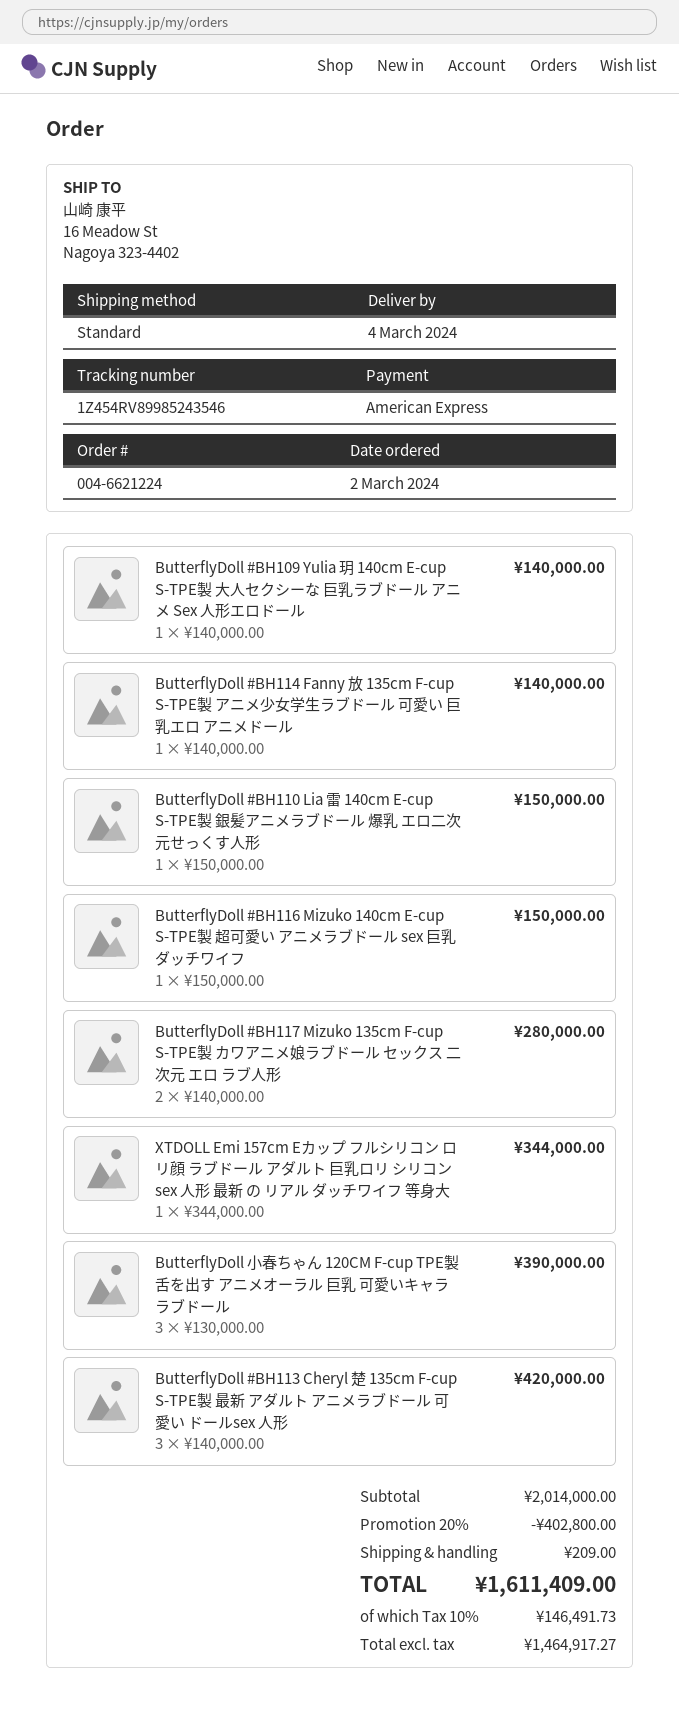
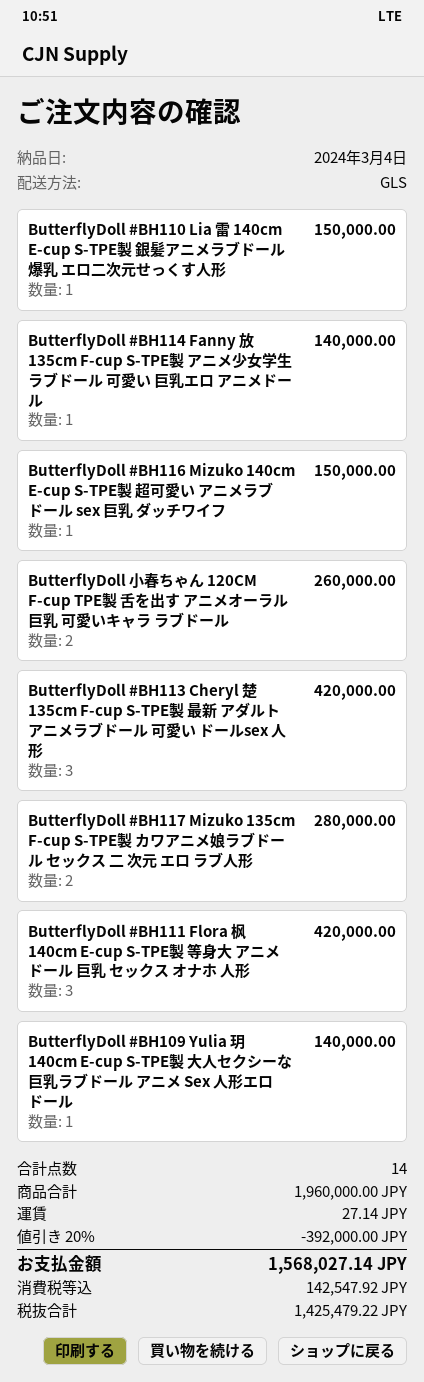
shipping method: standard -> GLS
XTDOLL Emi 157cm Eカップ フルシリコン ロリ顔 ラブドール アダルト 巨乳ロリ シリコン sex 人形 最新 の リアル ダッチワイフ 等身大: 1 for 344000.00 -> none
ButterflyDoll 小春ちゃん 120CM F-cup TPE製 舌を出す アニメオーラル 巨乳 可愛いキャラ ラブドール: 3 for 390000.00 -> 2 for 260000.00
ButterflyDoll #BH111 Flora 枫 140cm E-cup S-TPE製 等身大 アニメドール 巨乳 セックス オナホ 人形: none -> 3 for 420000.00
subtotal: 2014000.00 -> 1960000.00
discount: 20% = 402800.00 -> 20% = 392000.00
shipping: 209.00 -> 27.14
net: 1464917.27 -> 1425479.22
tax: 146491.73 -> 142547.92
total: 1611409.00 -> 1568027.14

